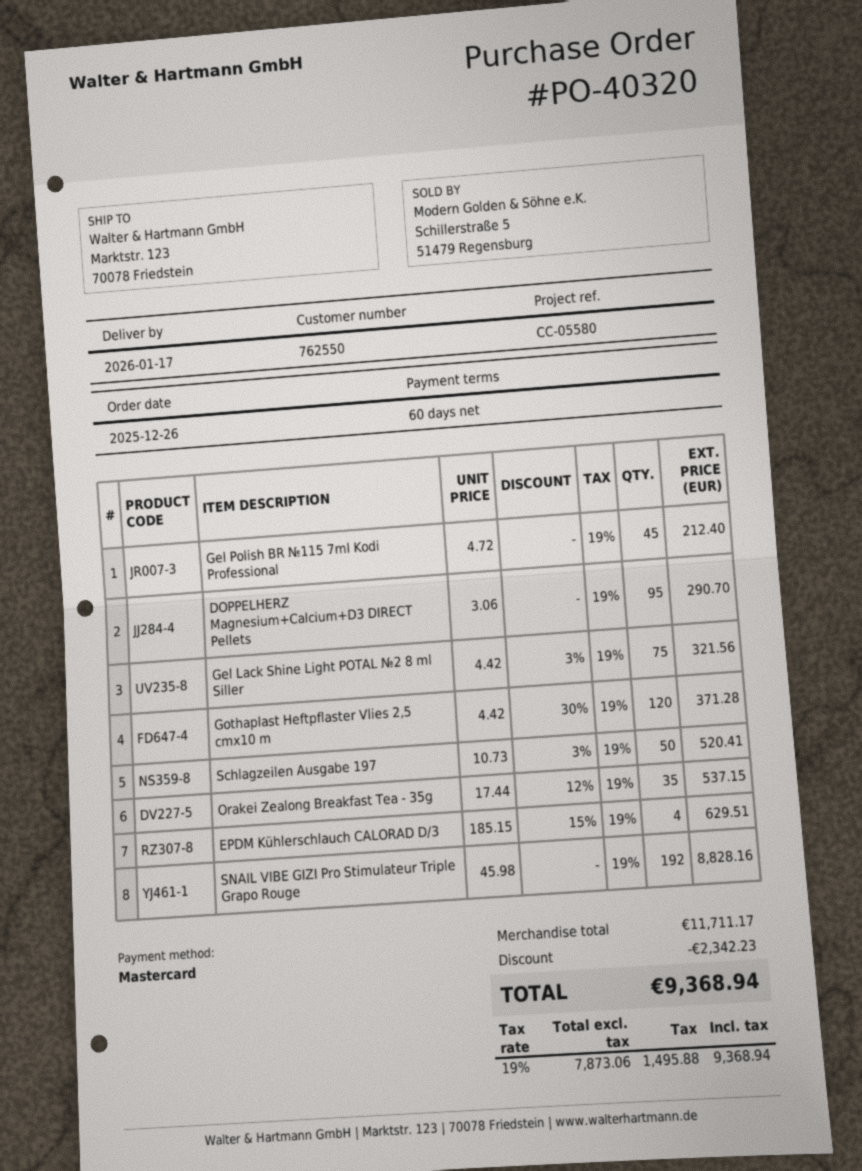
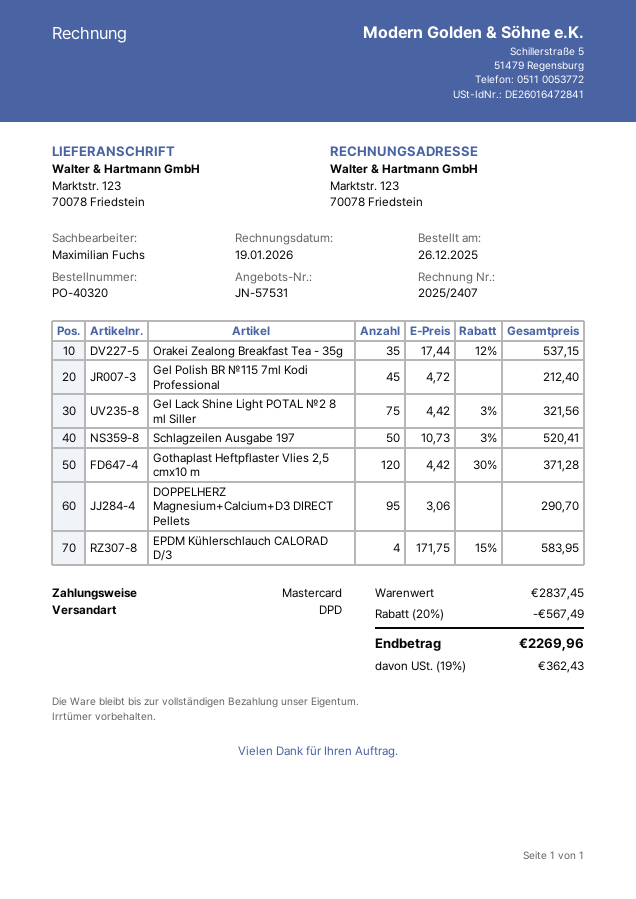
EPDM Kühlerschlauch CALORAD D/3: 4 x 185.15 - 15% = 629.51 -> 4 x 171.75 - 15% = 583.95
SNAIL VIBE GIZI Pro Stimulateur Triple Grapo Rouge: 192 x 45.98 = 8828.16 -> none
subtotal: 11711.17 -> 2837.45
discount: 2342.23 -> 567.49
tax: 19% = 1495.88 -> 19% = 362.43
total: 9368.94 -> 2269.96

